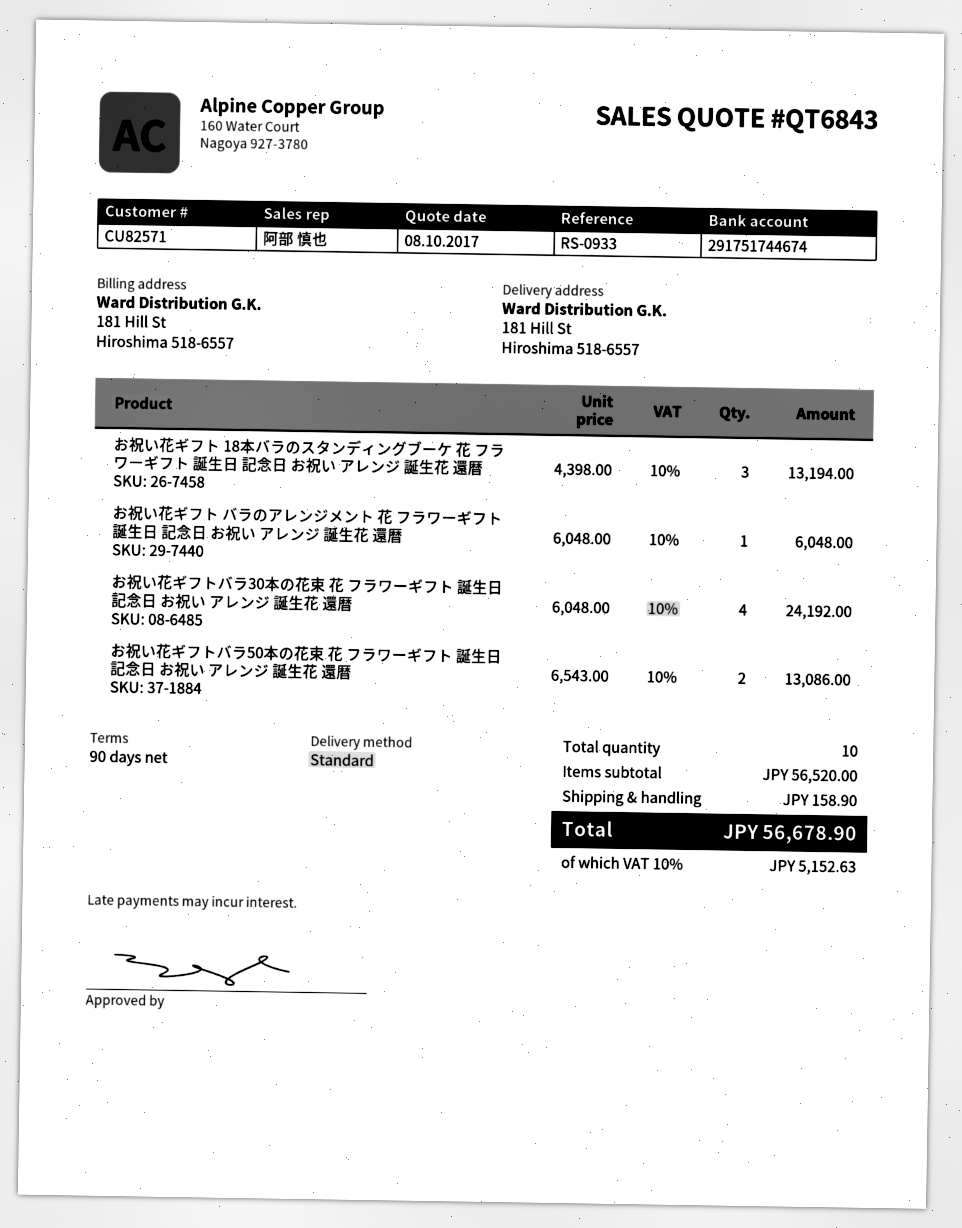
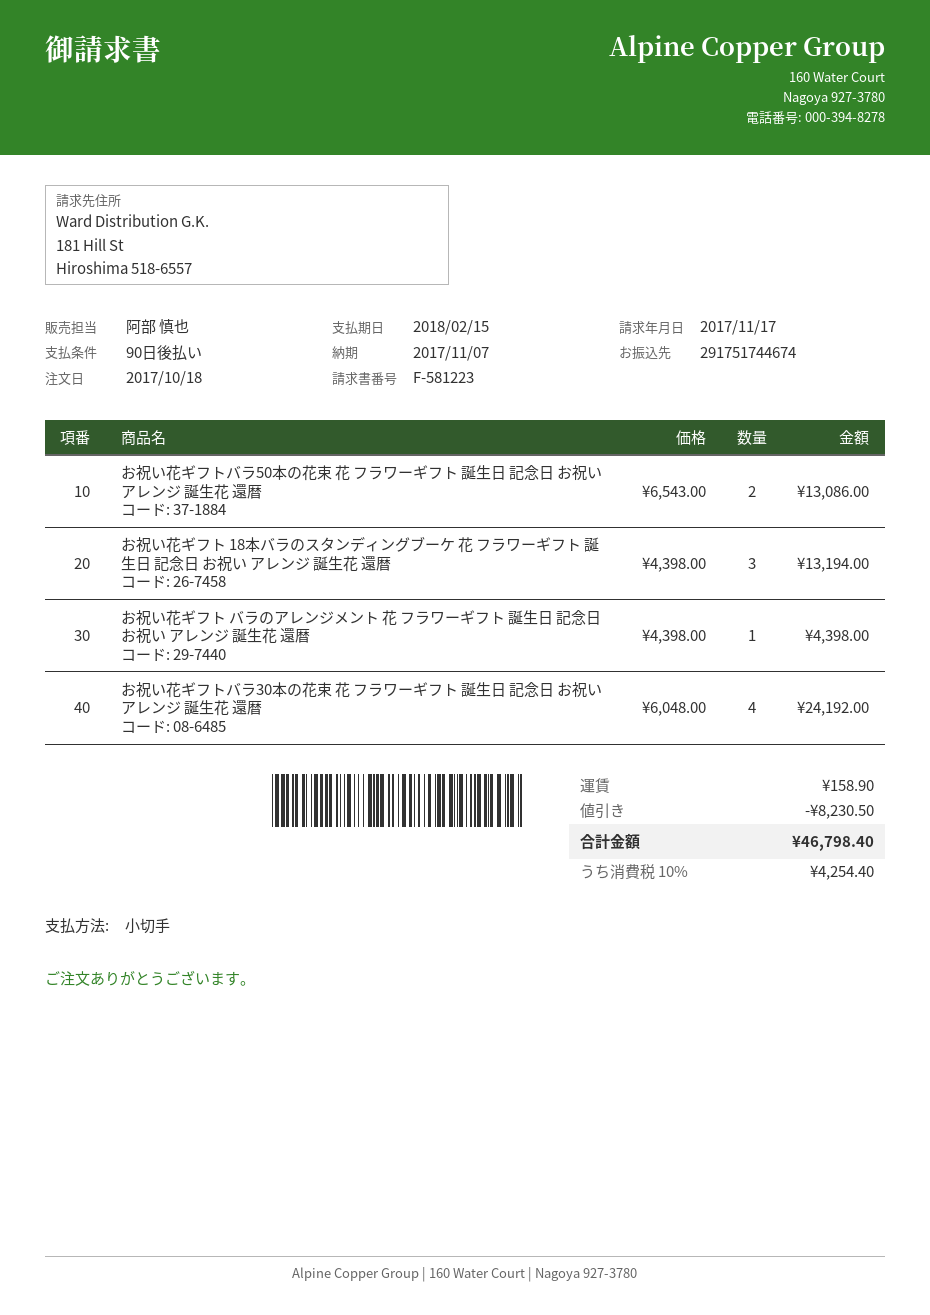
お祝い花ギフト バラのアレンジメント 花 フラワーギフト 誕生日 記念日 お祝い アレンジ 誕生花 還暦: 1 x 6048.00 = 6048.00 -> 1 x 4398.00 = 4398.00
discount: none -> 8230.50
tax: 10% = 5152.63 -> 10% = 4254.40
total: 56678.90 -> 46798.40

